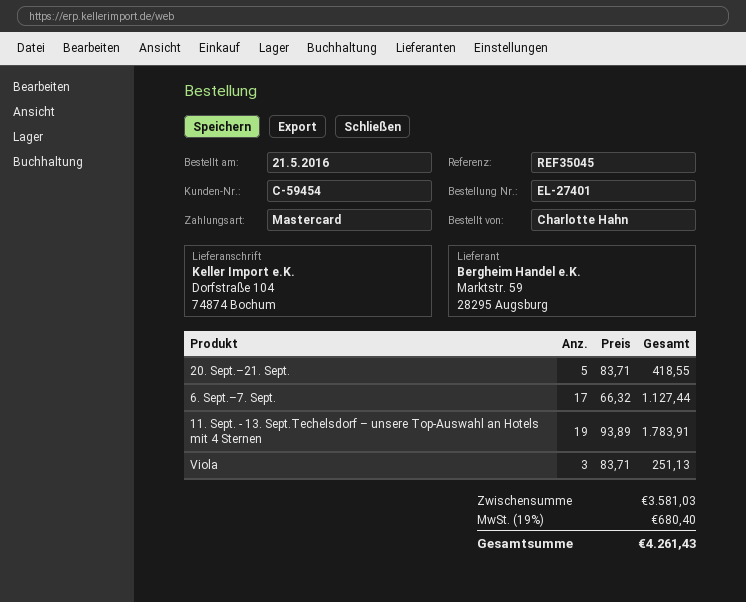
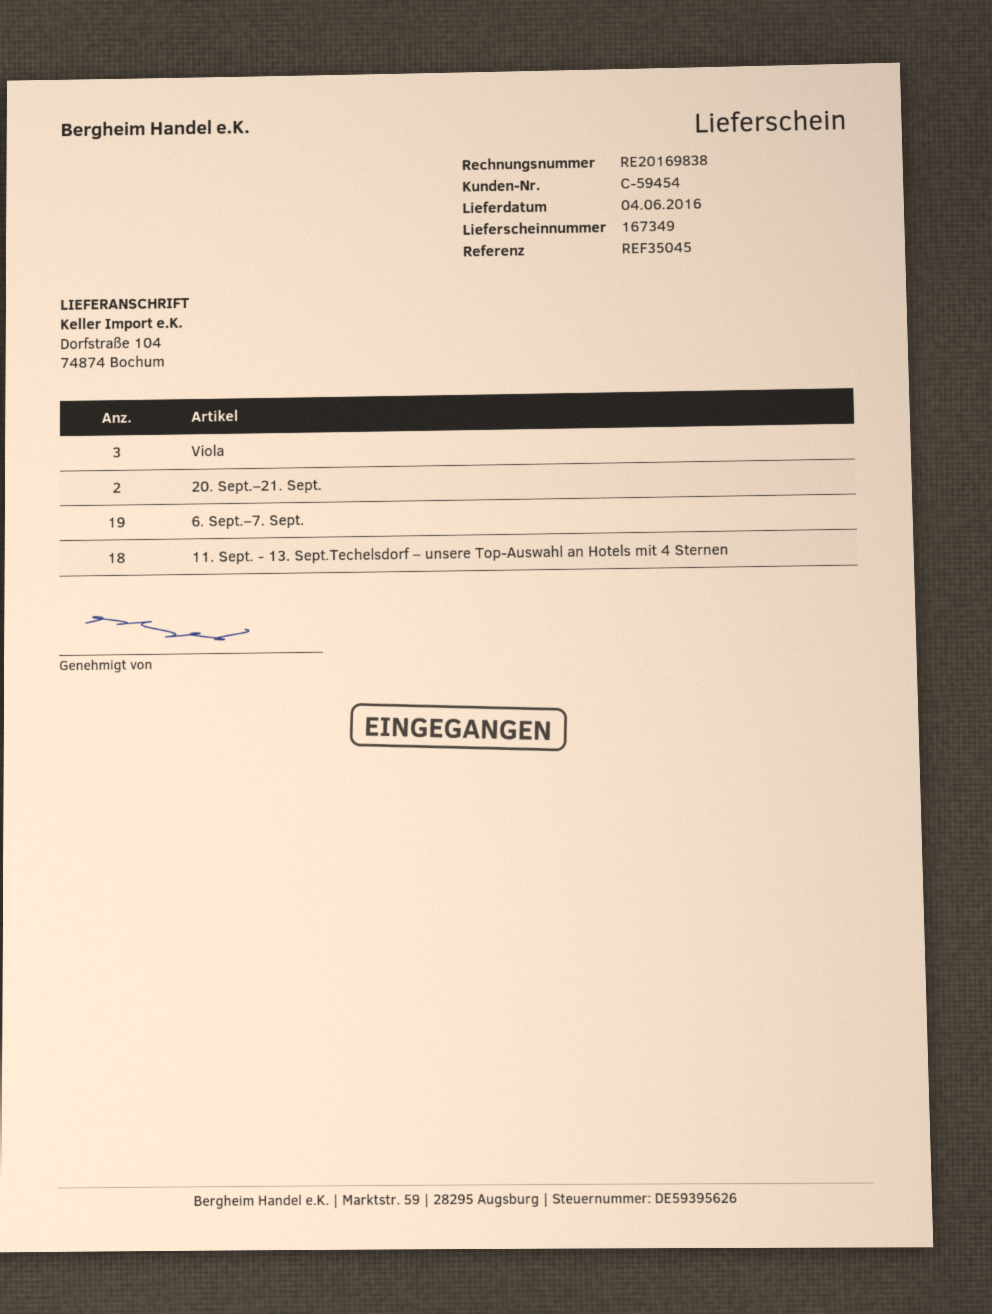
20. Sept.–21. Sept.: 5 -> 2
6. Sept.–7. Sept.: 17 -> 19
11. Sept. - 13. Sept.Techelsdorf – unsere Top-Auswahl an Hotels mit 4 Sternen: 19 -> 18

